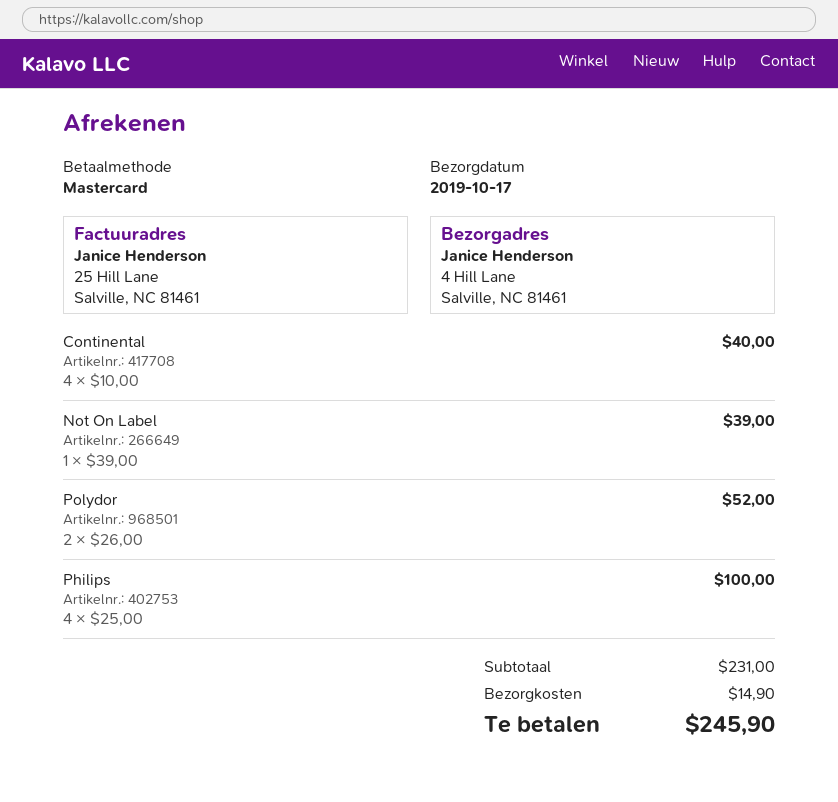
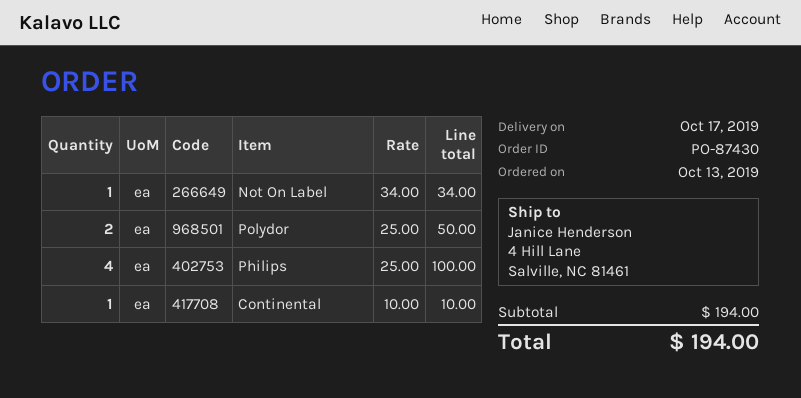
Continental: 4 x 10.00 = 40.00 -> 1 x 10.00 = 10.00
Not On Label: 1 x 39.00 = 39.00 -> 1 x 34.00 = 34.00
Polydor: 2 x 26.00 = 52.00 -> 2 x 25.00 = 50.00
subtotal: 231.00 -> 194.00
shipping: 14.90 -> none
total: 245.90 -> 194.00

